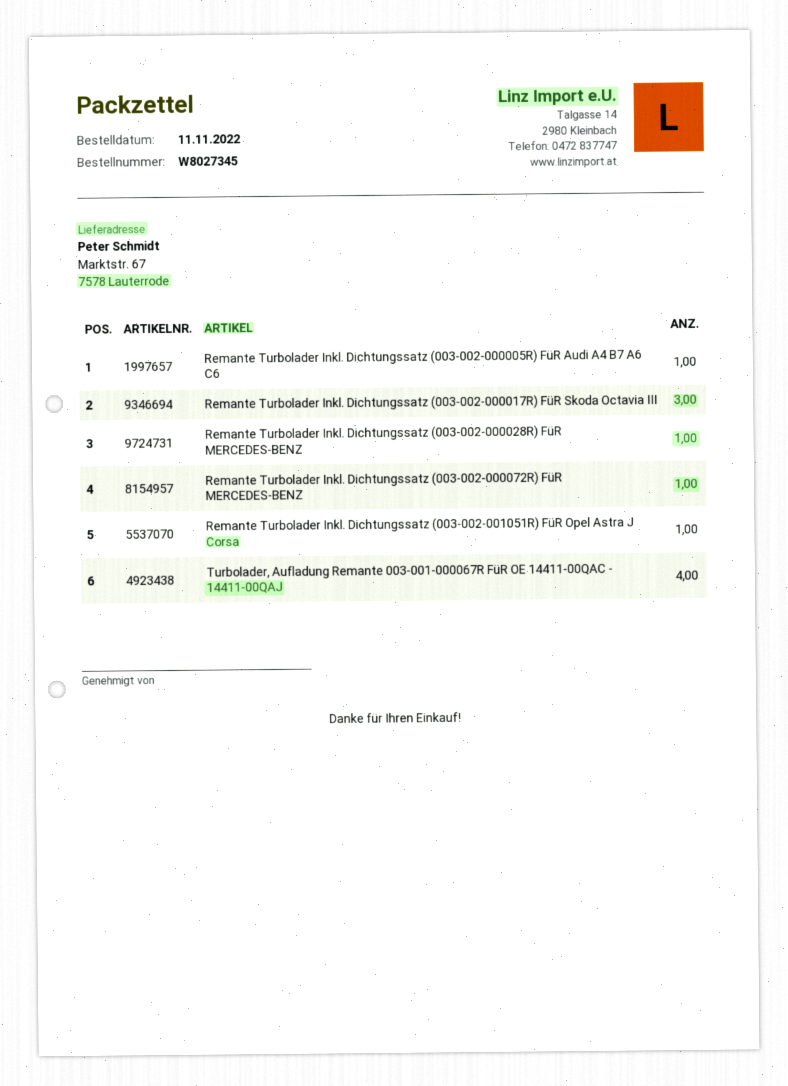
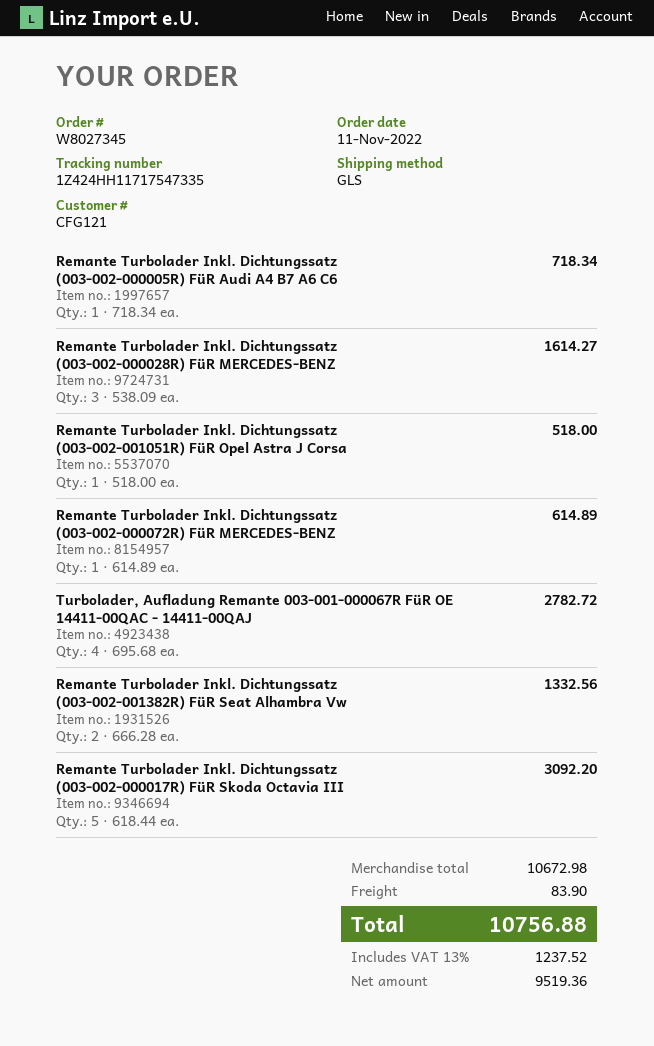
Remante Turbolader Inkl. Dichtungssatz (003-002-000017R) FüR Skoda Octavia III: 3 -> 5
Remante Turbolader Inkl. Dichtungssatz (003-002-000028R) FüR MERCEDES-BENZ: 1 -> 3
Remante Turbolader Inkl. Dichtungssatz (003-002-001382R) FüR Seat Alhambra Vw: none -> 2

